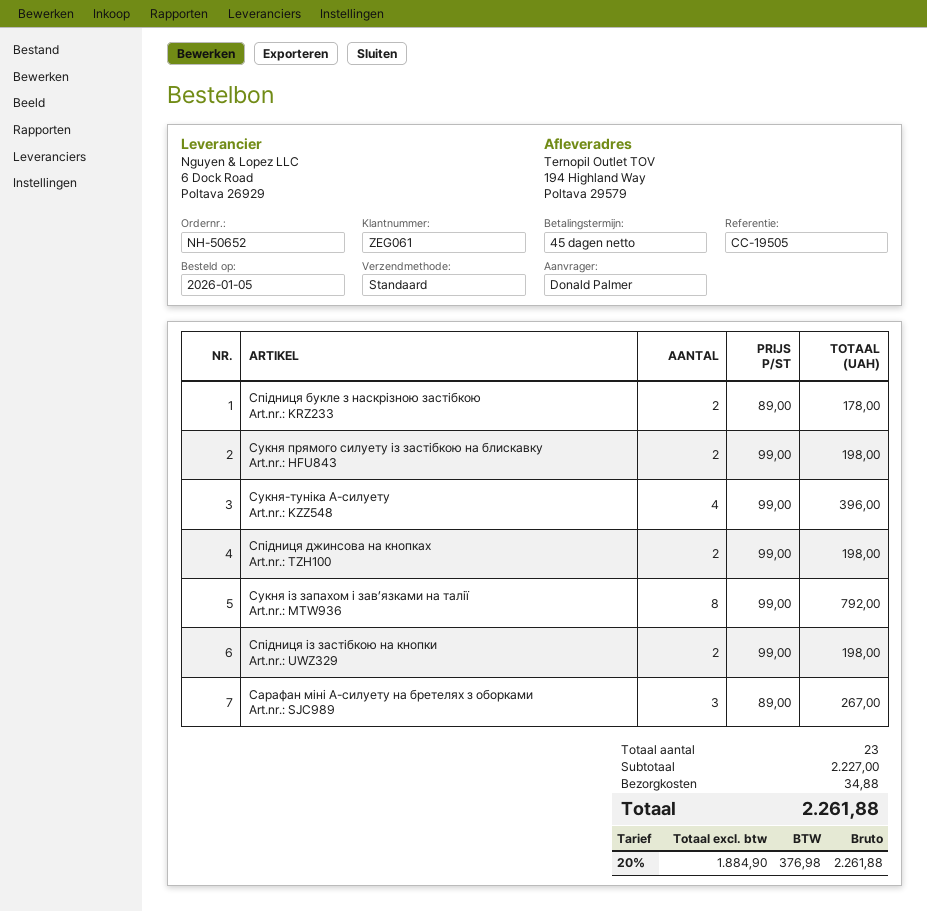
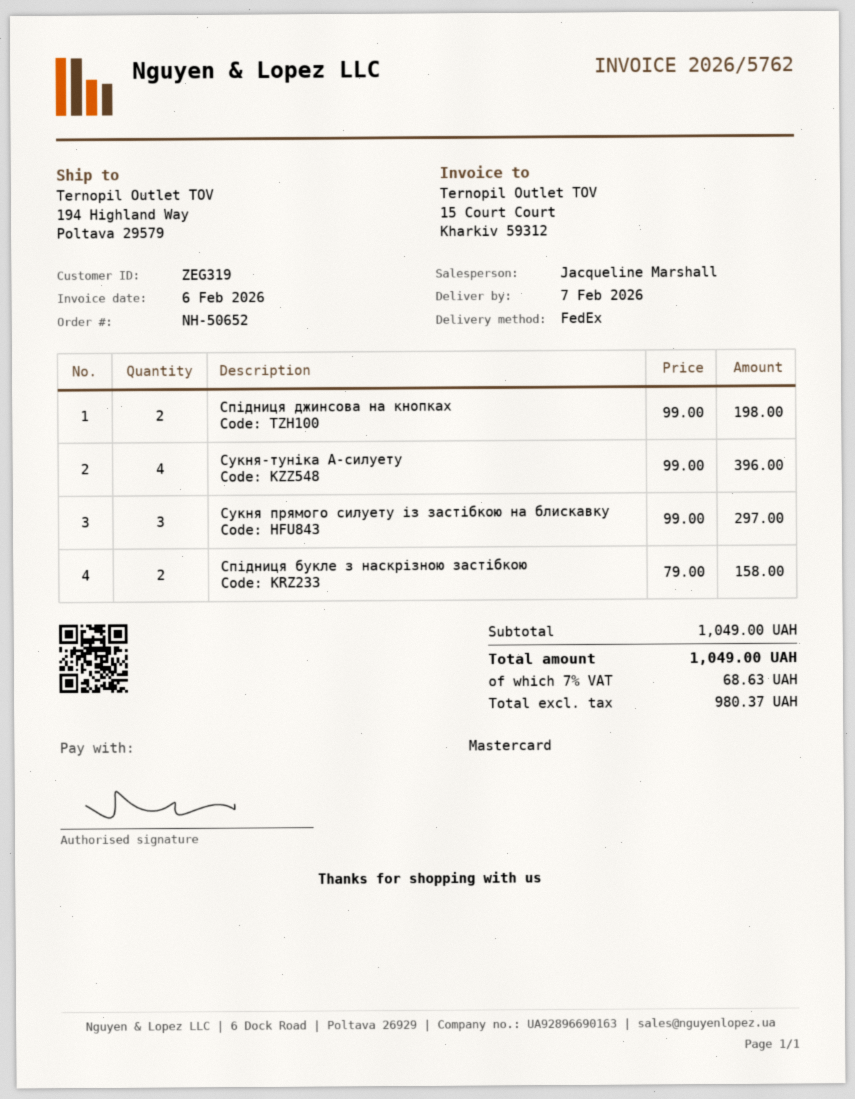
customer number: ZEG061 -> ZEG319
shipping method: standard -> FedEx
Спідниця букле з наскрізною застібкою: 2 x 89.00 = 178.00 -> 2 x 79.00 = 158.00
Сукня прямого силуету із застібкою на блискавку: 2 x 99.00 = 198.00 -> 3 x 99.00 = 297.00
Сукня із запахом і зав’язками на талії: 8 x 99.00 = 792.00 -> none
Спідниця із застібкою на кнопки: 2 x 99.00 = 198.00 -> none
Сарафан міні А-силуету на бретелях з оборками: 3 x 89.00 = 267.00 -> none
subtotal: 2227.00 -> 1049.00
shipping: 34.88 -> none
net: 1884.90 -> 980.37
tax: 20% = 376.98 -> 7% = 68.63
total: 2261.88 -> 1049.00

